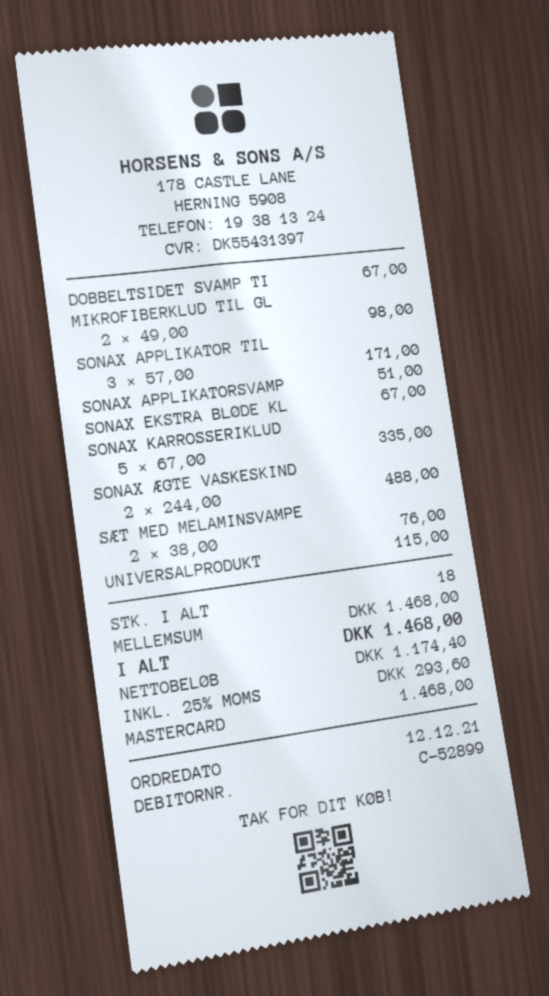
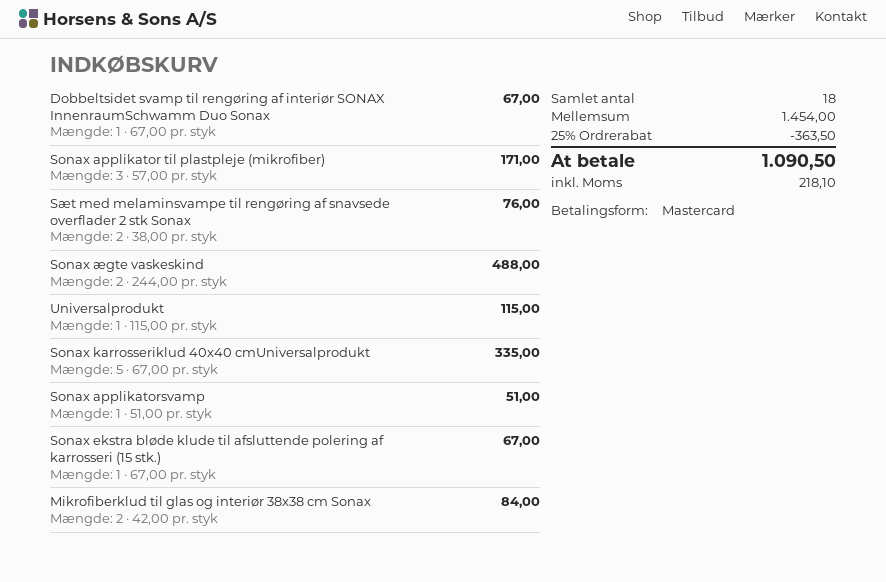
MIKROFIBERKLUD TIL GL: 2 x 49.00 = 98.00 -> 2 x 42.00 = 84.00
subtotal: 1468.00 -> 1454.00
discount: none -> 25% = 363.50
tax: 293.60 -> 218.10
total: 1468.00 -> 1090.50

